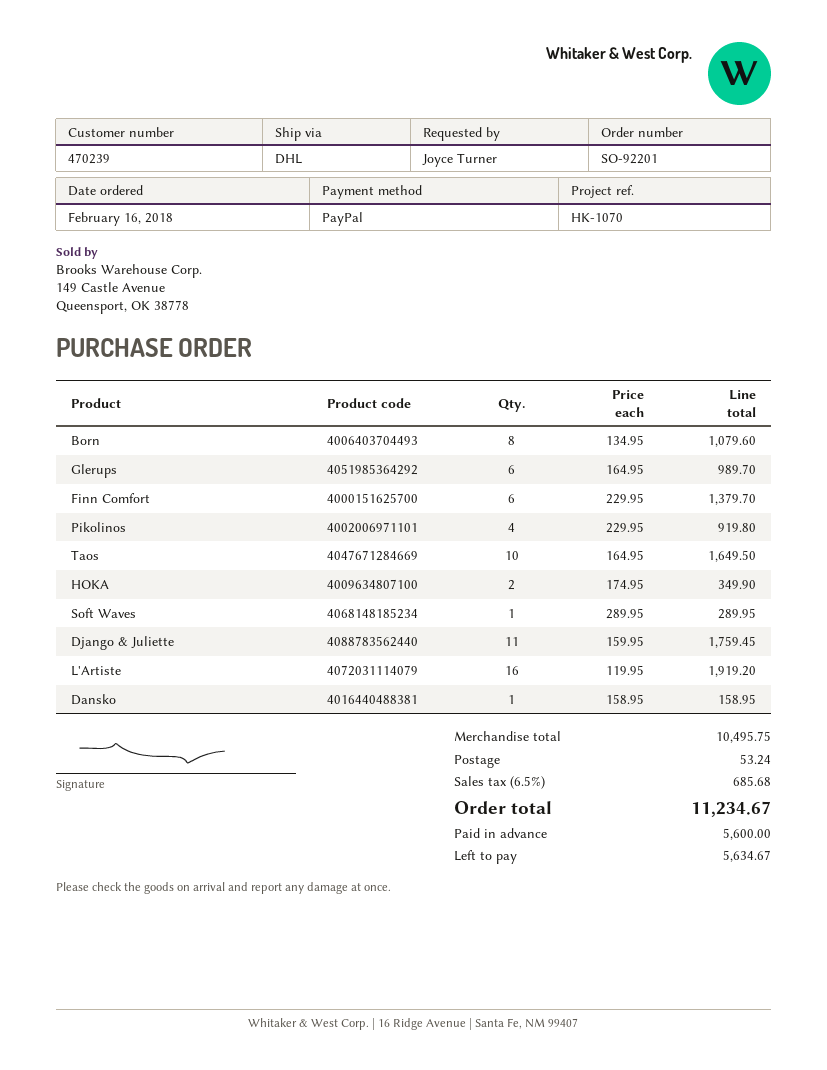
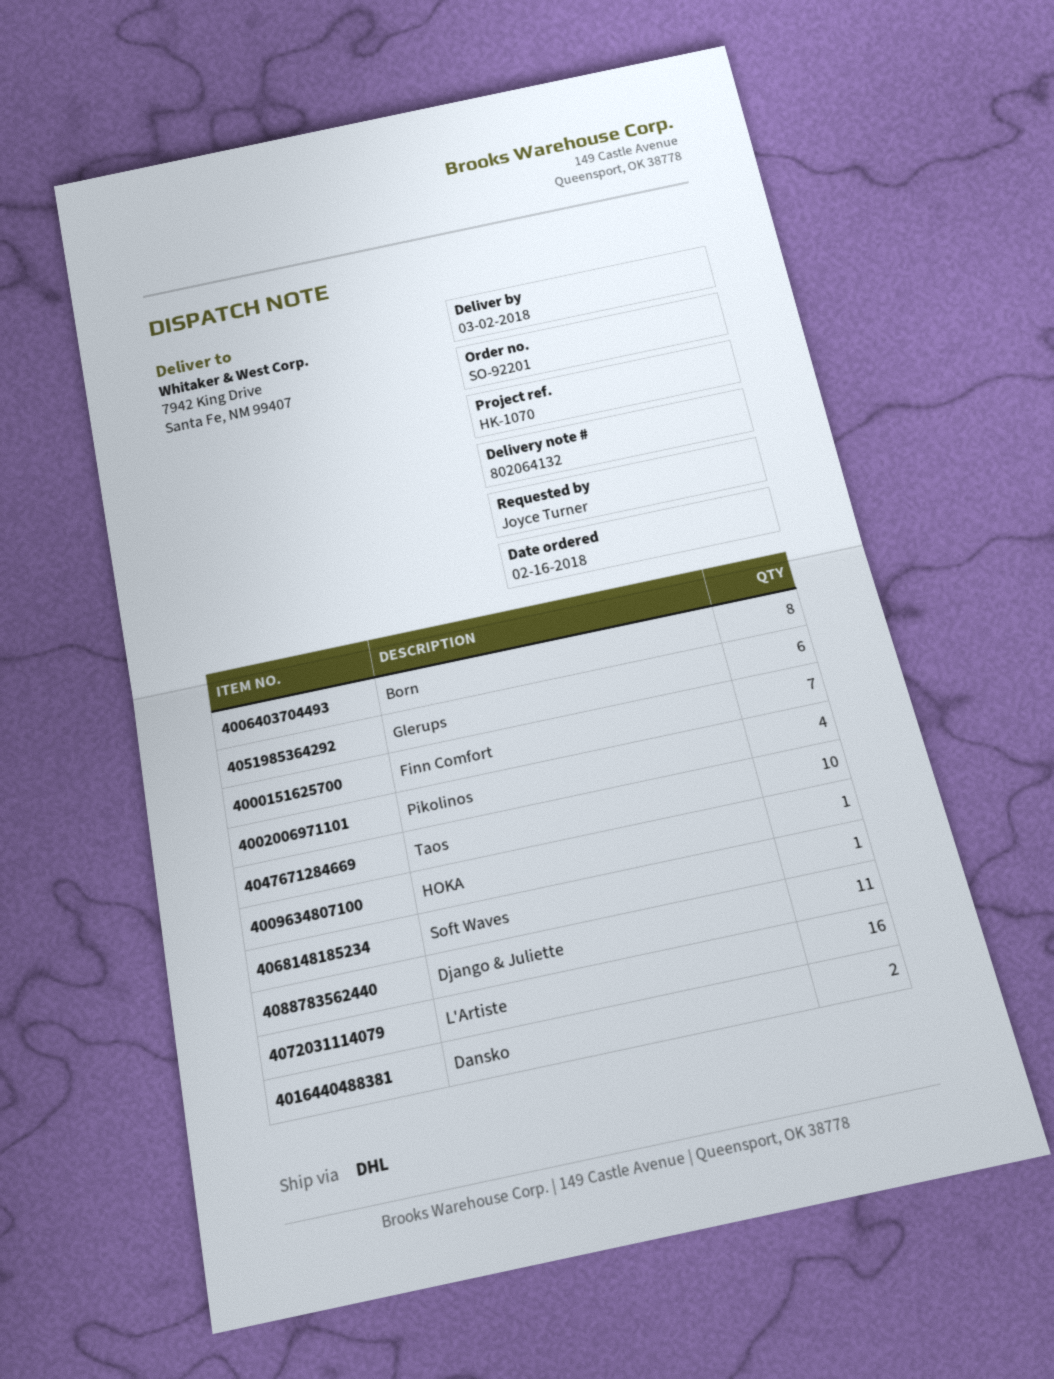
Finn Comfort: 6 -> 7
HOKA: 2 -> 1
Dansko: 1 -> 2

